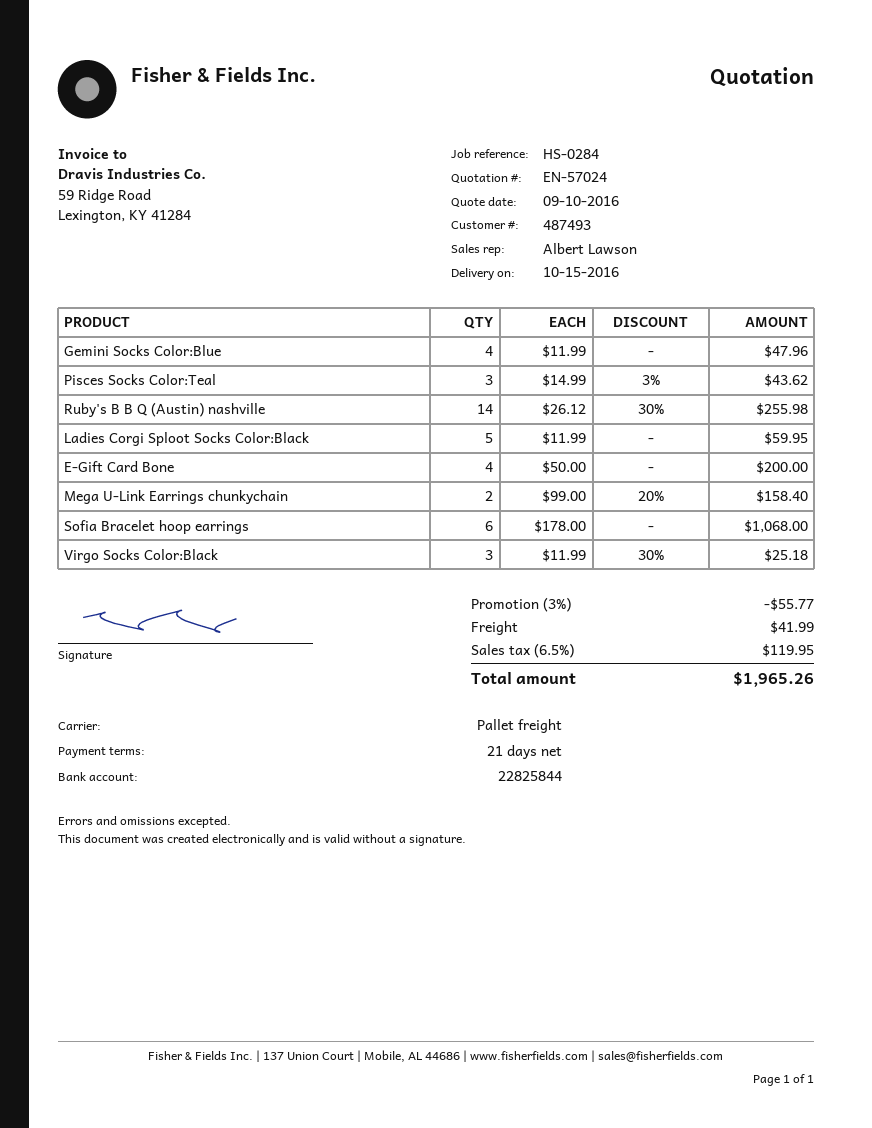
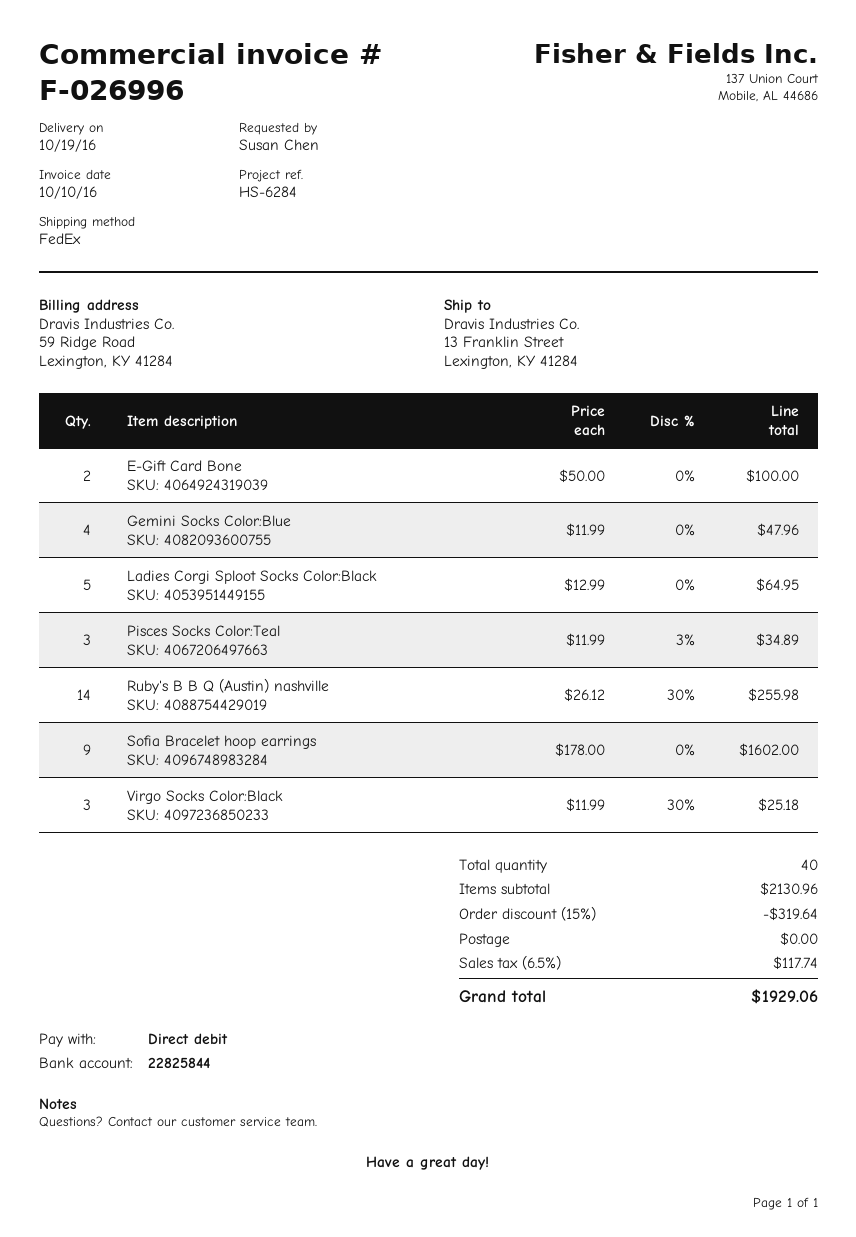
delivery date: 2016-10-15 -> 2016-10-19
reference: HS-0284 -> HS-6284
shipping method: pallet freight -> FedEx
Pisces Socks Color:Teal: 3 x 14.99 - 3% = 43.62 -> 3 x 11.99 - 3% = 34.89
Ladies Corgi Sploot Socks Color:Black: 5 x 11.99 = 59.95 -> 5 x 12.99 = 64.95
E-Gift Card Bone: 4 x 50.00 = 200.00 -> 2 x 50.00 = 100.00
Mega U-Link Earrings chunkychain: 2 x 99.00 - 20% = 158.40 -> none
Sofia Bracelet hoop earrings: 6 x 178.00 = 1068.00 -> 9 x 178.00 = 1602.00
discount: 3% = 55.77 -> 15% = 319.64
shipping: 41.99 -> 0.00
tax: 6.5% = 119.95 -> 6.5% = 117.74
total: 1965.26 -> 1929.06

